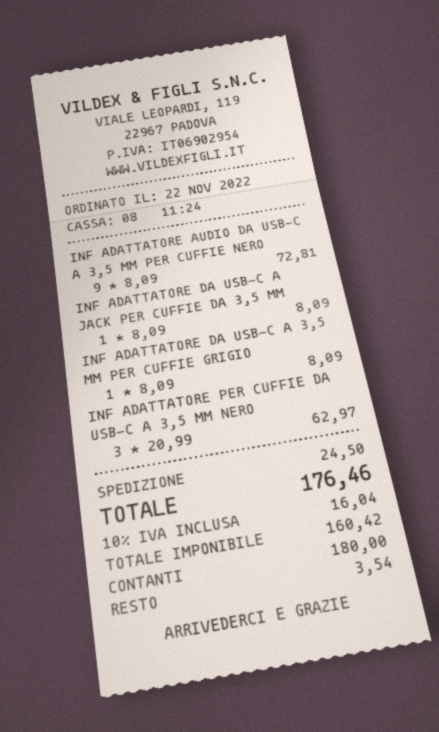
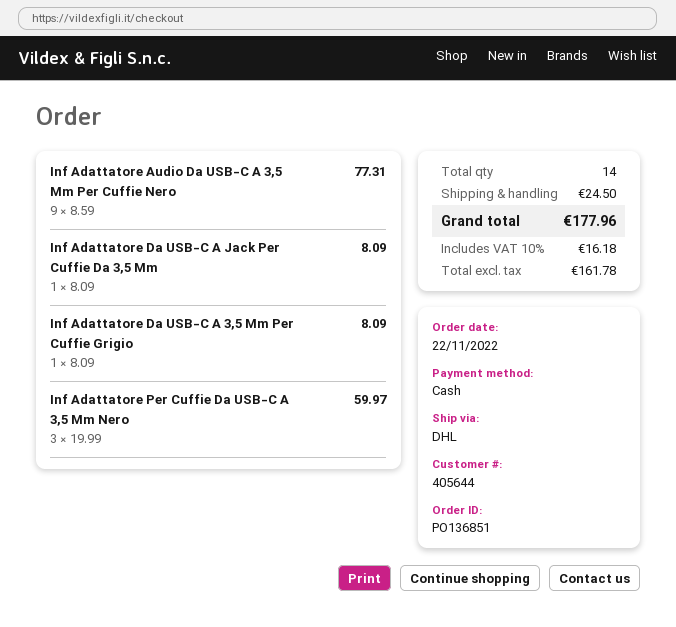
INF ADATTATORE AUDIO DA USB-C A 3,5 MM PER CUFFIE NERO: 9 x 8.09 = 72.81 -> 9 x 8.59 = 77.31
INF ADATTATORE PER CUFFIE DA USB-C A 3,5 MM NERO: 3 x 20.99 = 62.97 -> 3 x 19.99 = 59.97
net: 160.42 -> 161.78
tax: 10% = 16.04 -> 10% = 16.18
total: 176.46 -> 177.96

